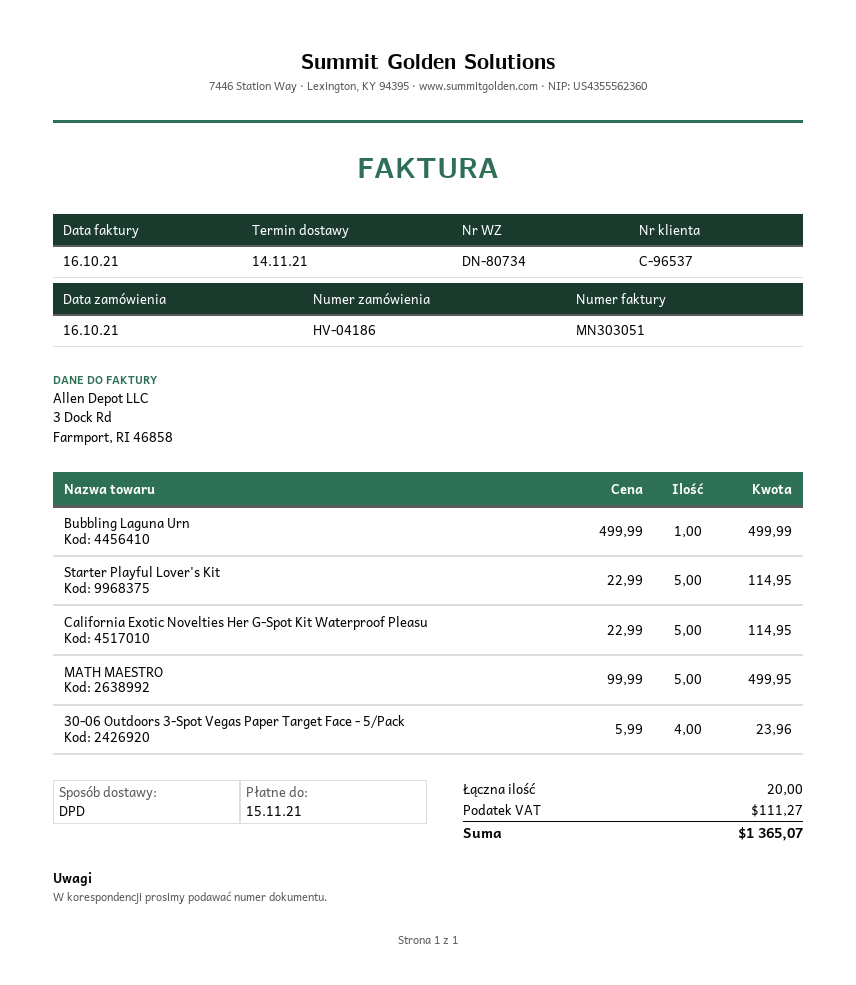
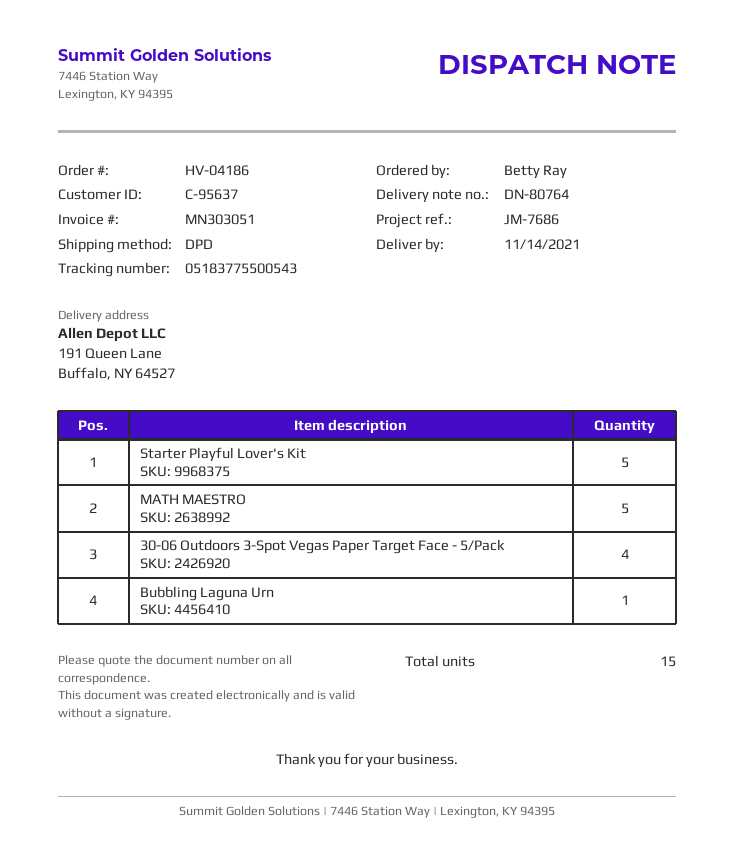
delivery note number: DN-80734 -> DN-80764
customer number: C-96537 -> C-95637
California Exotic Novelties Her G-Spot Kit Waterproof Pleasu: 5 -> none
total quantity: 20 -> 15

